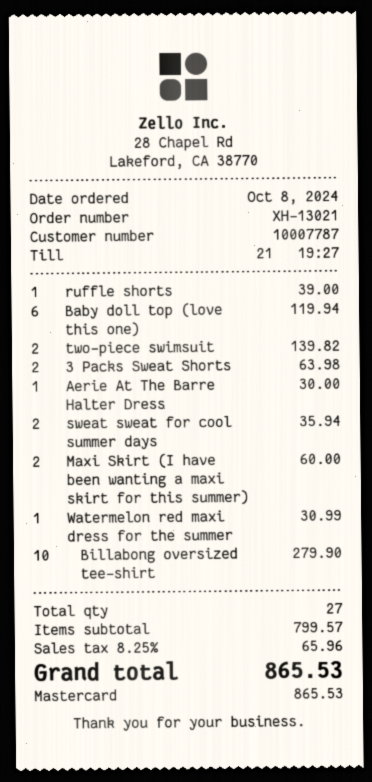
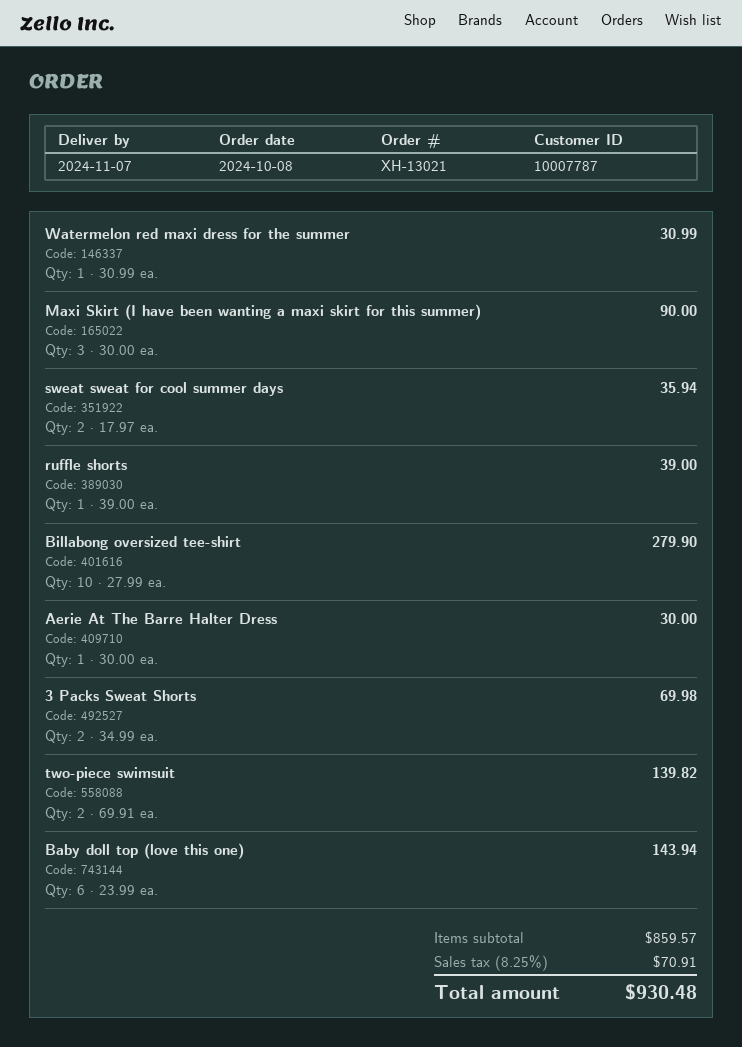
Baby doll top (love this one): 6 for 119.94 -> 6 for 143.94
3 Packs Sweat Shorts: 2 for 63.98 -> 2 for 69.98
Maxi Skirt (I have been wanting a maxi skirt for this summer): 2 for 60.00 -> 3 for 90.00
subtotal: 799.57 -> 859.57
tax: 8.25% = 65.96 -> 8.25% = 70.91
total: 865.53 -> 930.48

